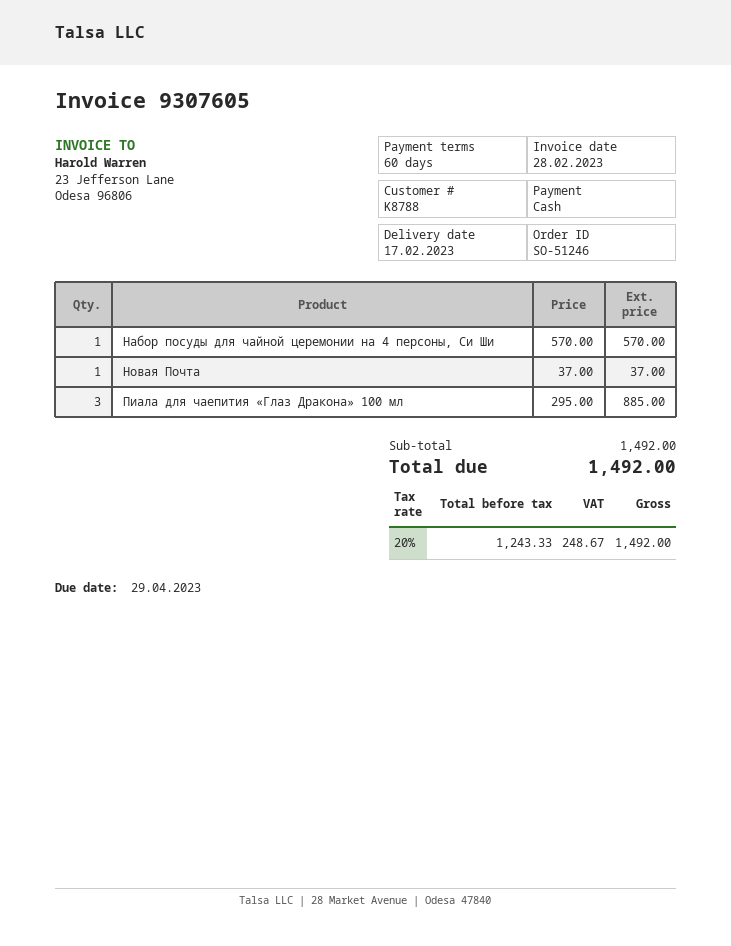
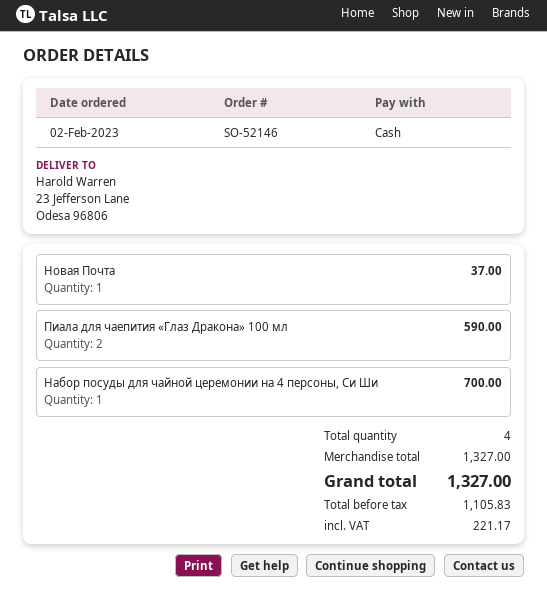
order number: SO-51246 -> SO-52146
Набор посуды для чайной церемонии на 4 персоны, Си Ши: 1 for 570.00 -> 1 for 700.00
Пиала для чаепития «Глаз Дракона» 100 мл: 3 for 885.00 -> 2 for 590.00
subtotal: 1492.00 -> 1327.00
net: 1243.33 -> 1105.83
tax: 248.67 -> 221.17
total: 1492.00 -> 1327.00

